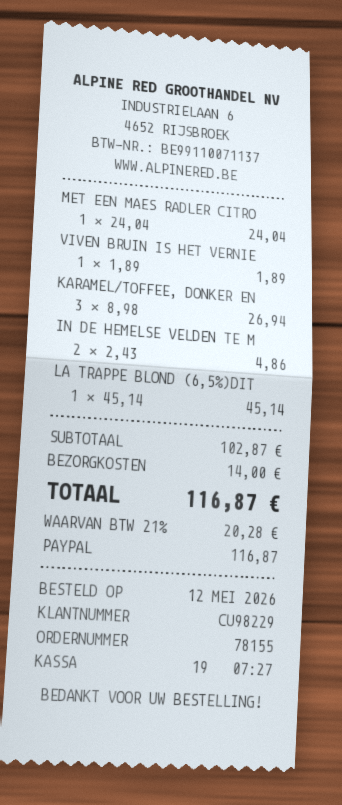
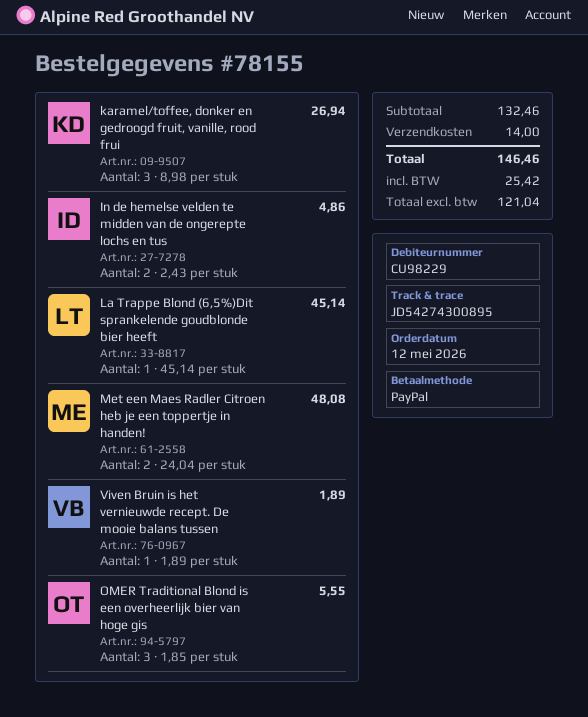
MET EEN MAES RADLER CITRO: 1 x 24.04 = 24.04 -> 2 x 24.04 = 48.08
OMER Traditional Blond is een overheerlijk bier van hoge gis: none -> 3 x 1.85 = 5.55
subtotal: 102.87 -> 132.46
tax: 20.28 -> 25.42
total: 116.87 -> 146.46

